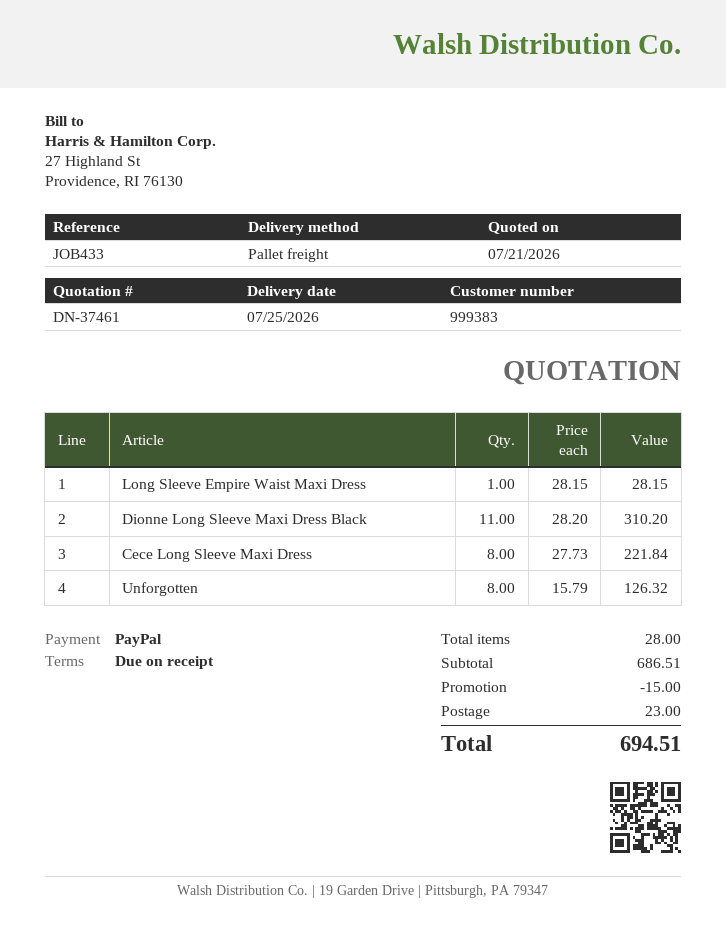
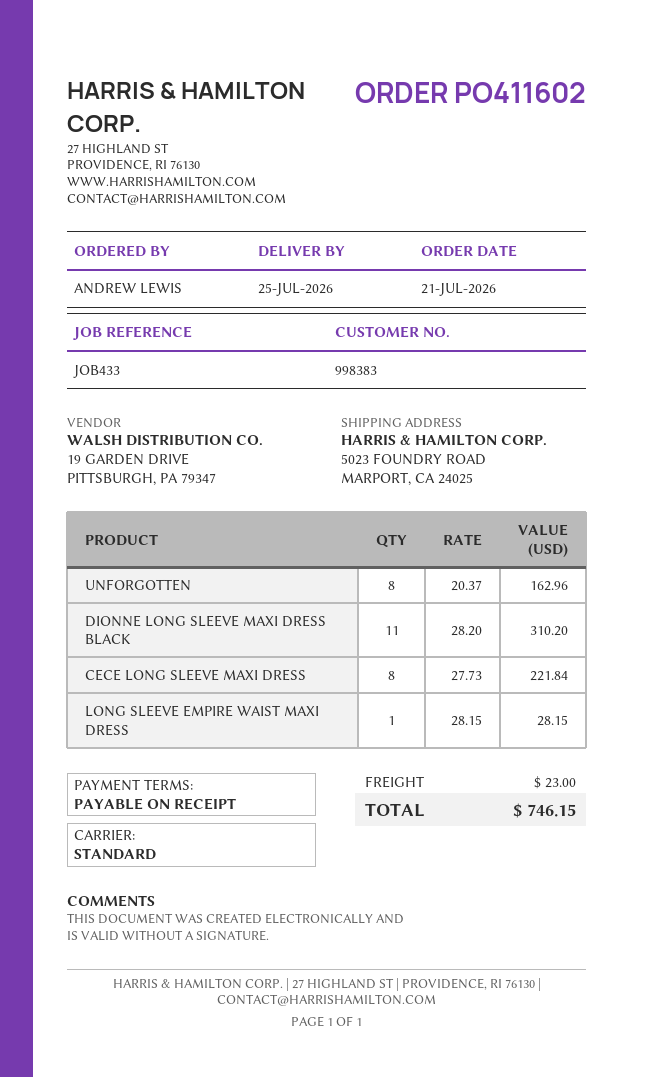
customer number: 999383 -> 998383
shipping method: pallet freight -> standard
Unforgotten: 8 x 15.79 = 126.32 -> 8 x 20.37 = 162.96
discount: 15.00 -> none
total: 694.51 -> 746.15

